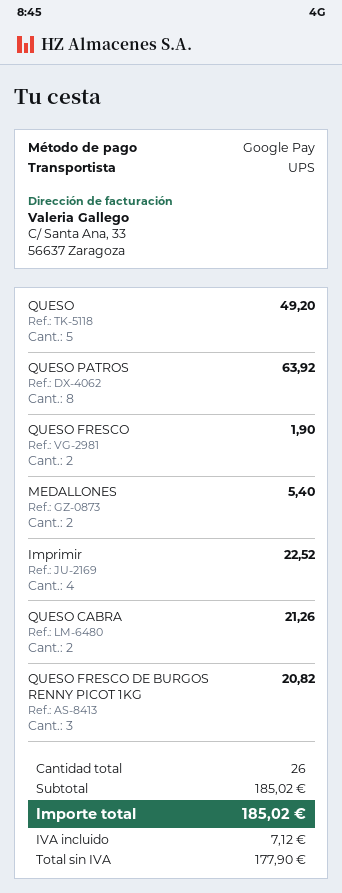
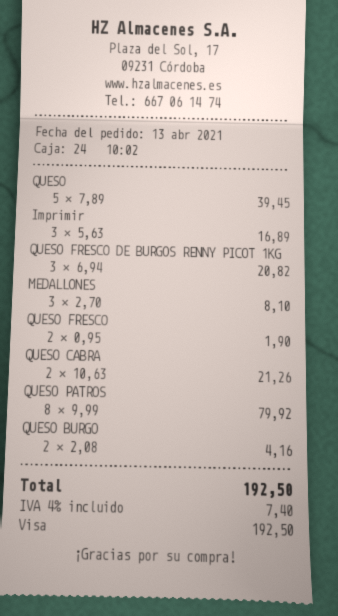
payment method: Google Pay -> Visa
QUESO: 5 for 49.20 -> 5 for 39.45
QUESO PATROS: 8 for 63.92 -> 8 for 79.92
MEDALLONES: 2 for 5.40 -> 3 for 8.10
Imprimir: 4 for 22.52 -> 3 for 16.89
QUESO BURGO: none -> 2 for 4.16
tax: 7.12 -> 7.40
total: 185.02 -> 192.50

